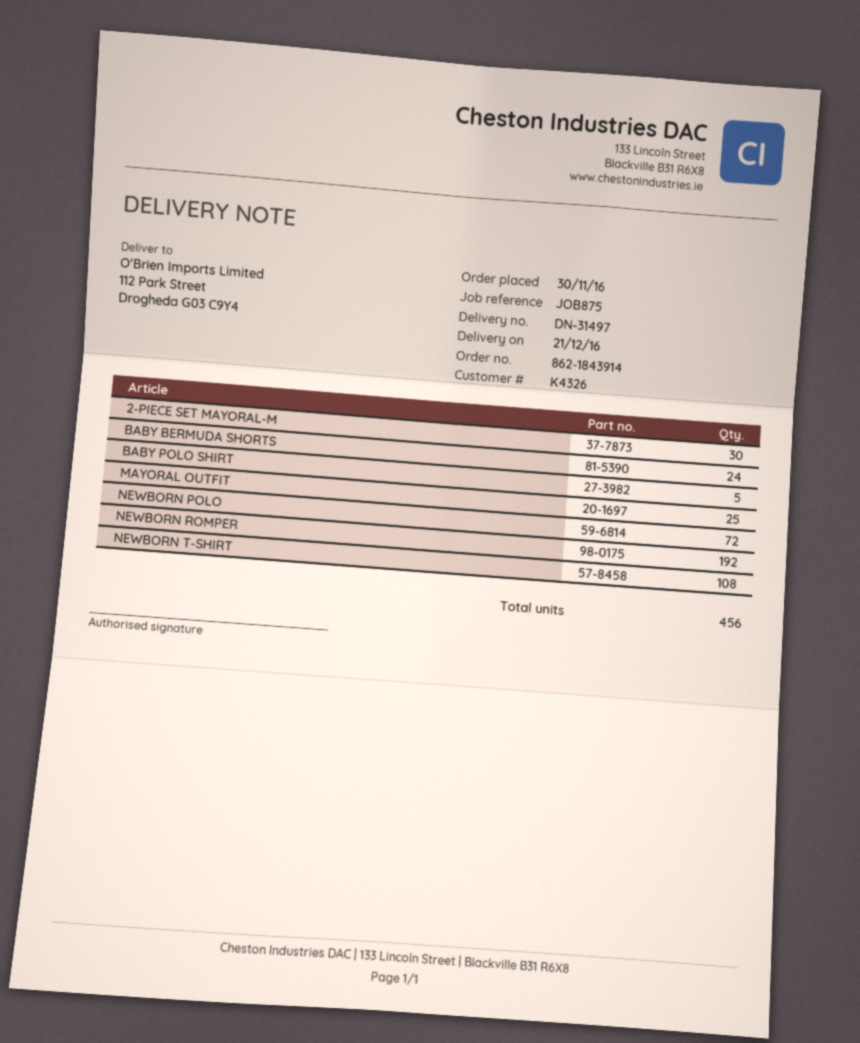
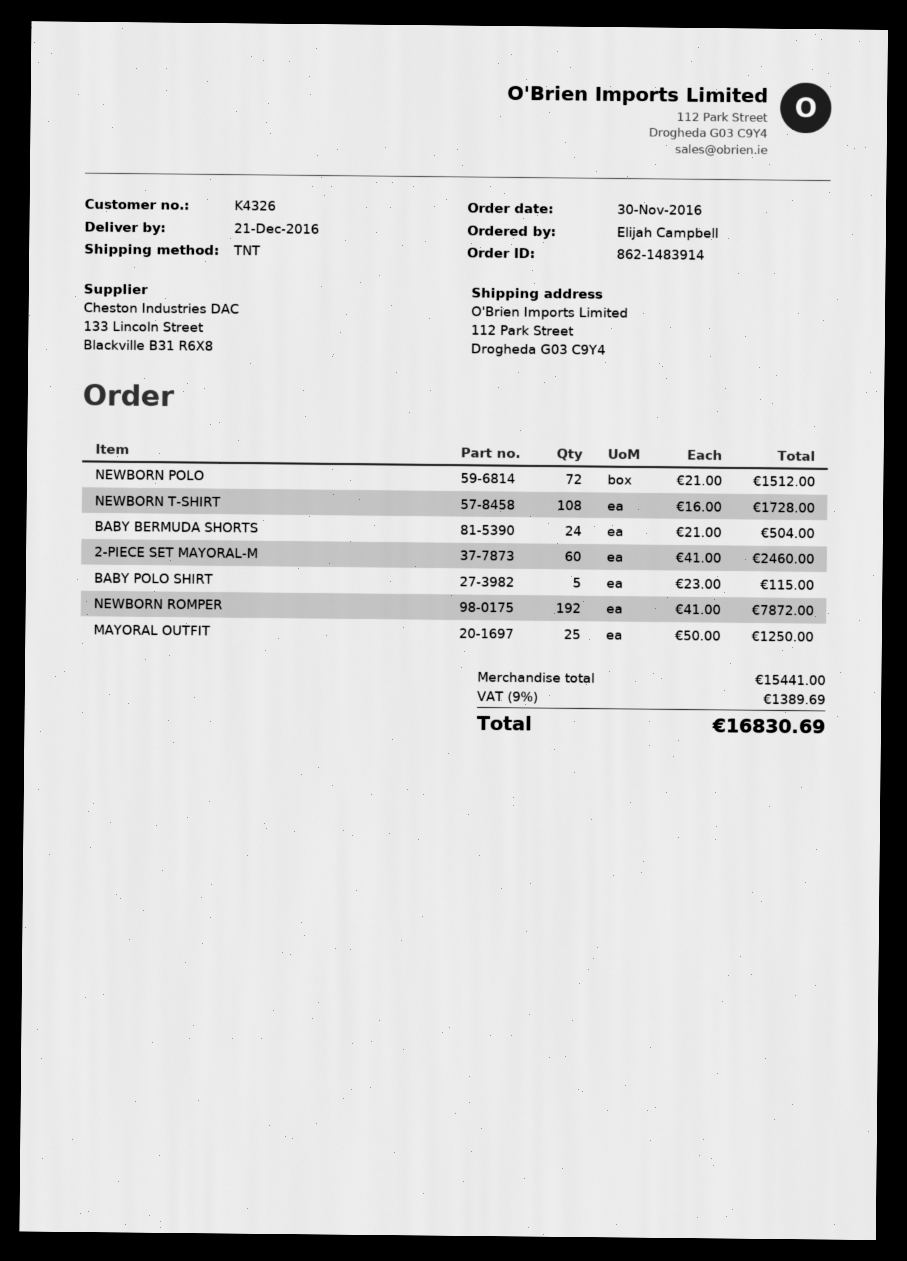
order number: 862-1843914 -> 862-1483914
2-PIECE SET MAYORAL-M: 30 -> 60

